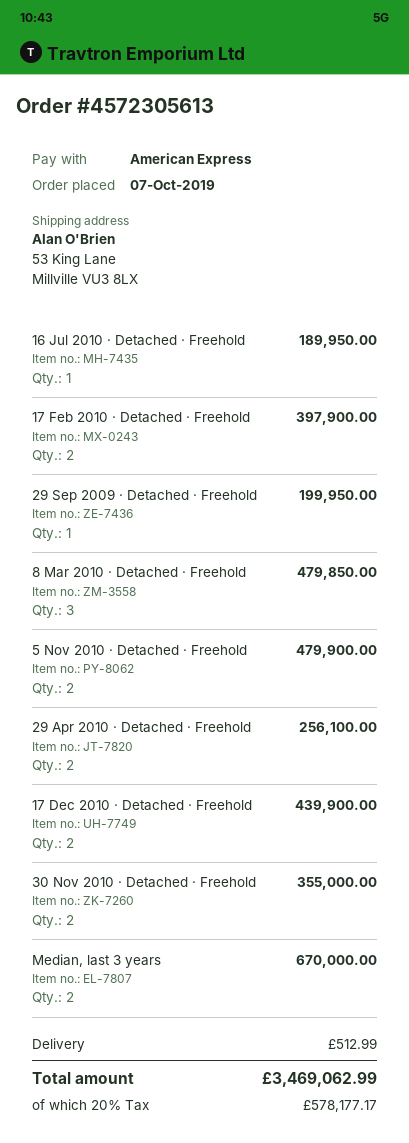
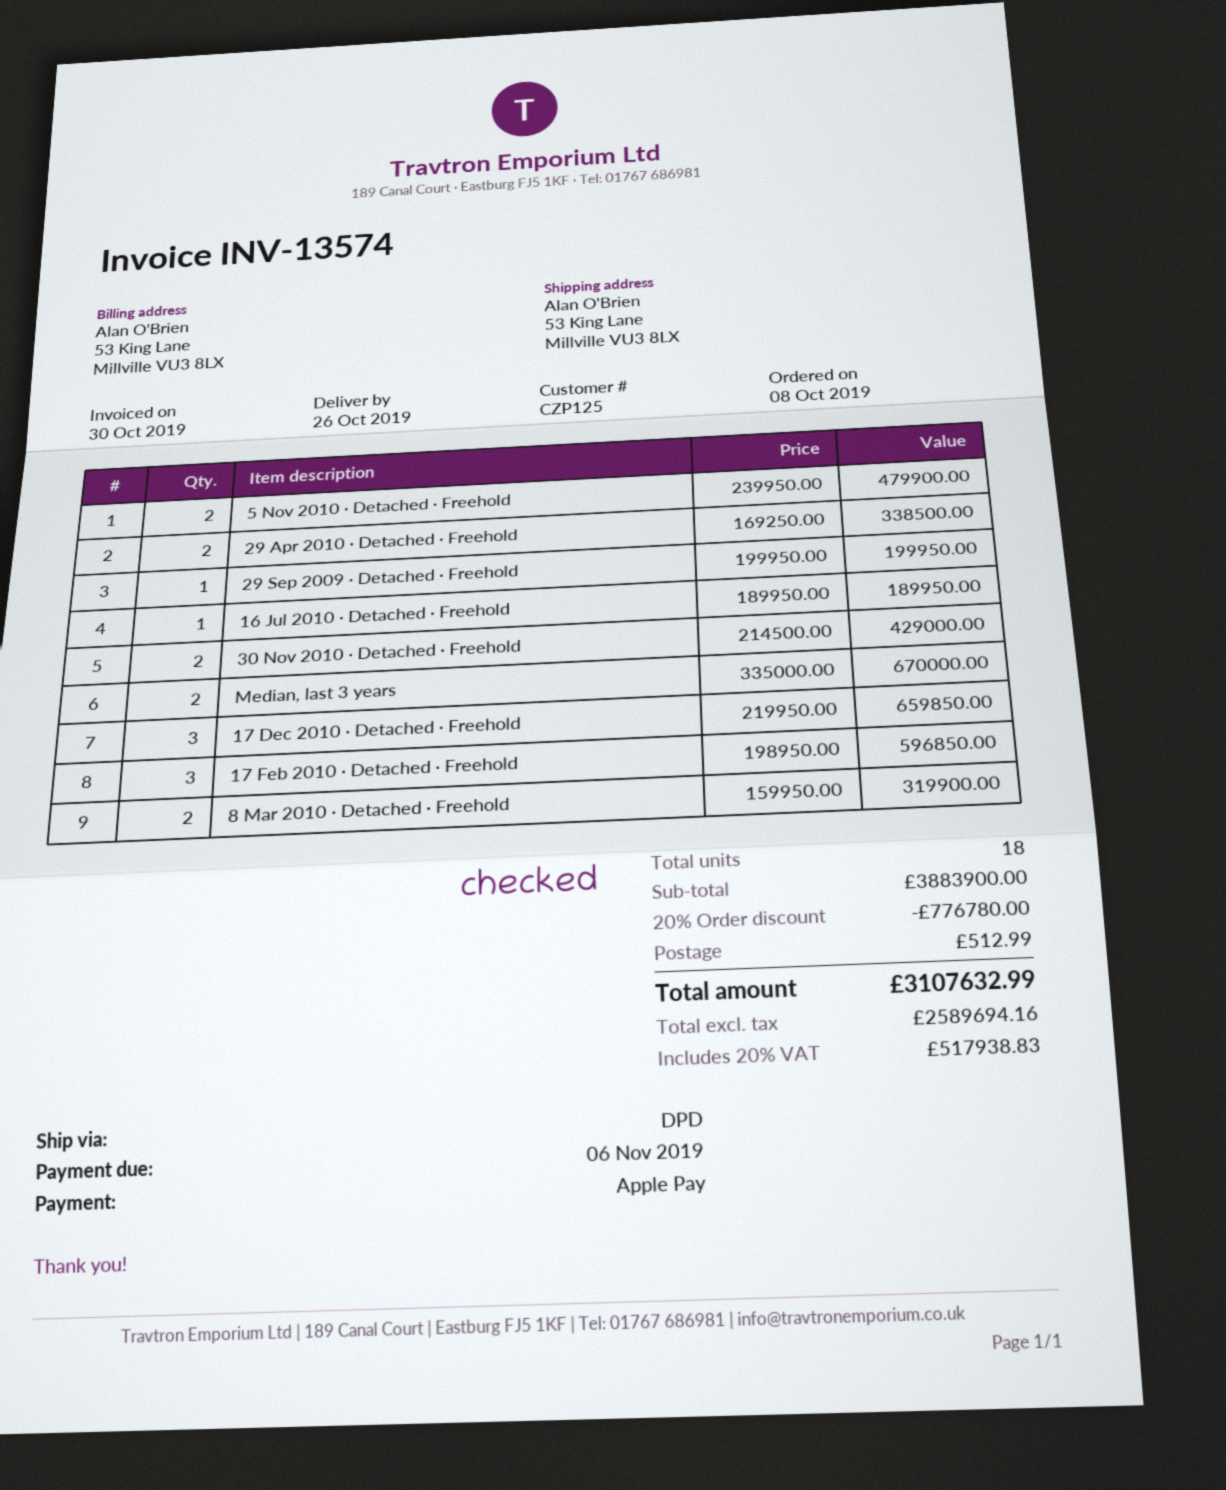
order date: 2019-10-07 -> 2019-10-08
payment method: American Express -> Apple Pay
17 Feb 2010 · Detached · Freehold: 2 for 397900.00 -> 3 for 596850.00
8 Mar 2010 · Detached · Freehold: 3 for 479850.00 -> 2 for 319900.00
29 Apr 2010 · Detached · Freehold: 2 for 256100.00 -> 2 for 338500.00
17 Dec 2010 · Detached · Freehold: 2 for 439900.00 -> 3 for 659850.00
30 Nov 2010 · Detached · Freehold: 2 for 355000.00 -> 2 for 429000.00
discount: none -> 20% = 776780.00
tax: 20% = 578177.17 -> 20% = 517938.83
total: 3469062.99 -> 3107632.99

